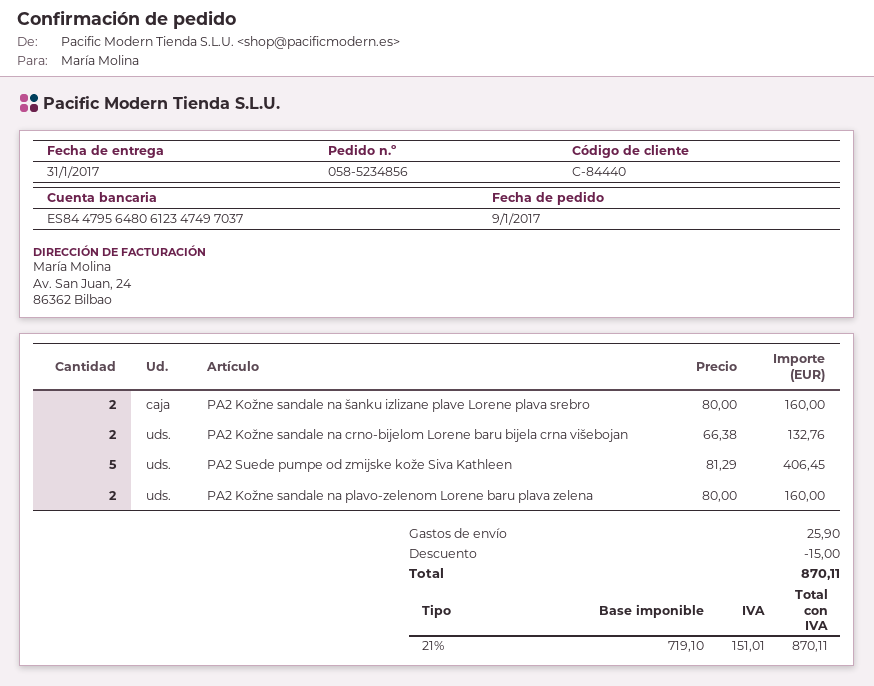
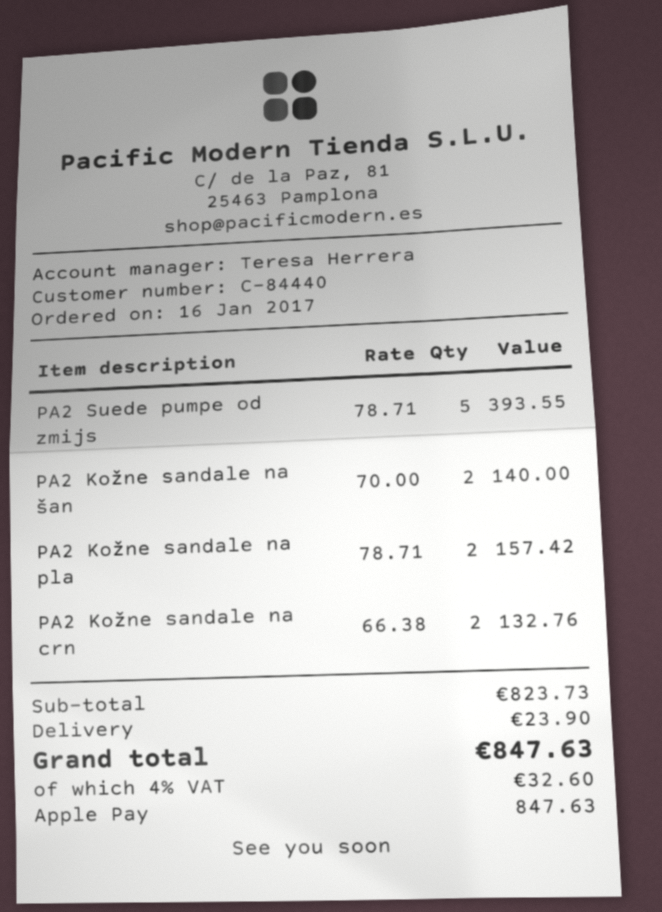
order date: 2017-01-09 -> 2017-01-16
PA2 Kožne sandale na šanku izlizane plave Lorene plava srebro: 2 x 80.00 = 160.00 -> 2 x 70.00 = 140.00
PA2 Suede pumpe od zmijske kože Siva Kathleen: 5 x 81.29 = 406.45 -> 5 x 78.71 = 393.55
PA2 Kožne sandale na plavo-zelenom Lorene baru plava zelena: 2 x 80.00 = 160.00 -> 2 x 78.71 = 157.42
discount: 15.00 -> none
shipping: 25.90 -> 23.90
tax: 21% = 151.01 -> 4% = 32.60
total: 870.11 -> 847.63

